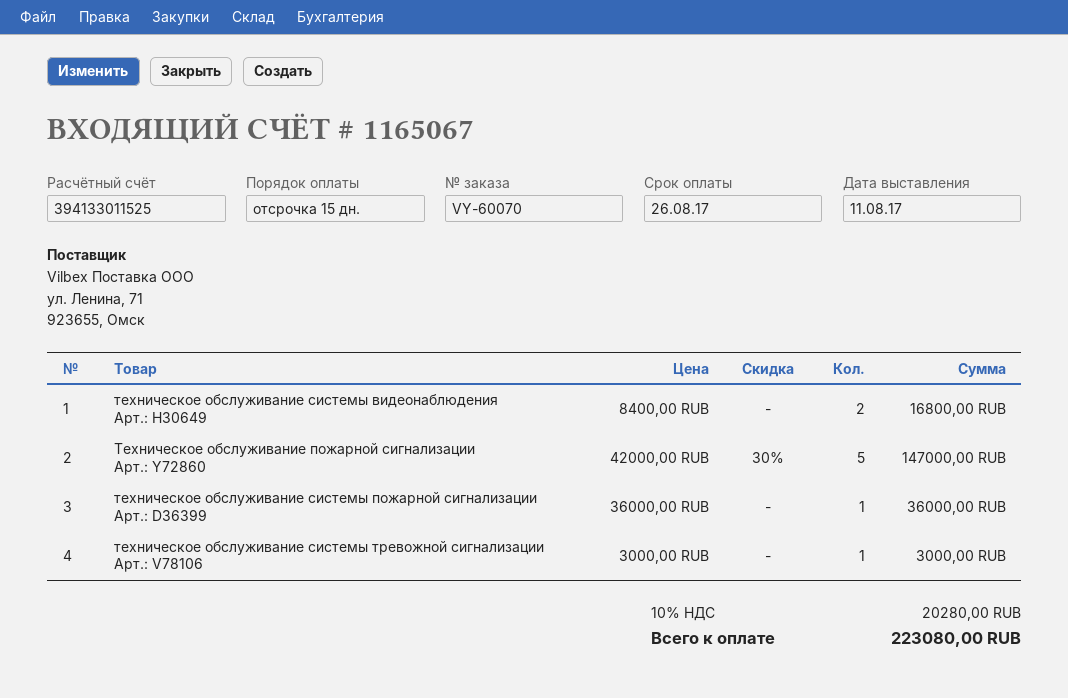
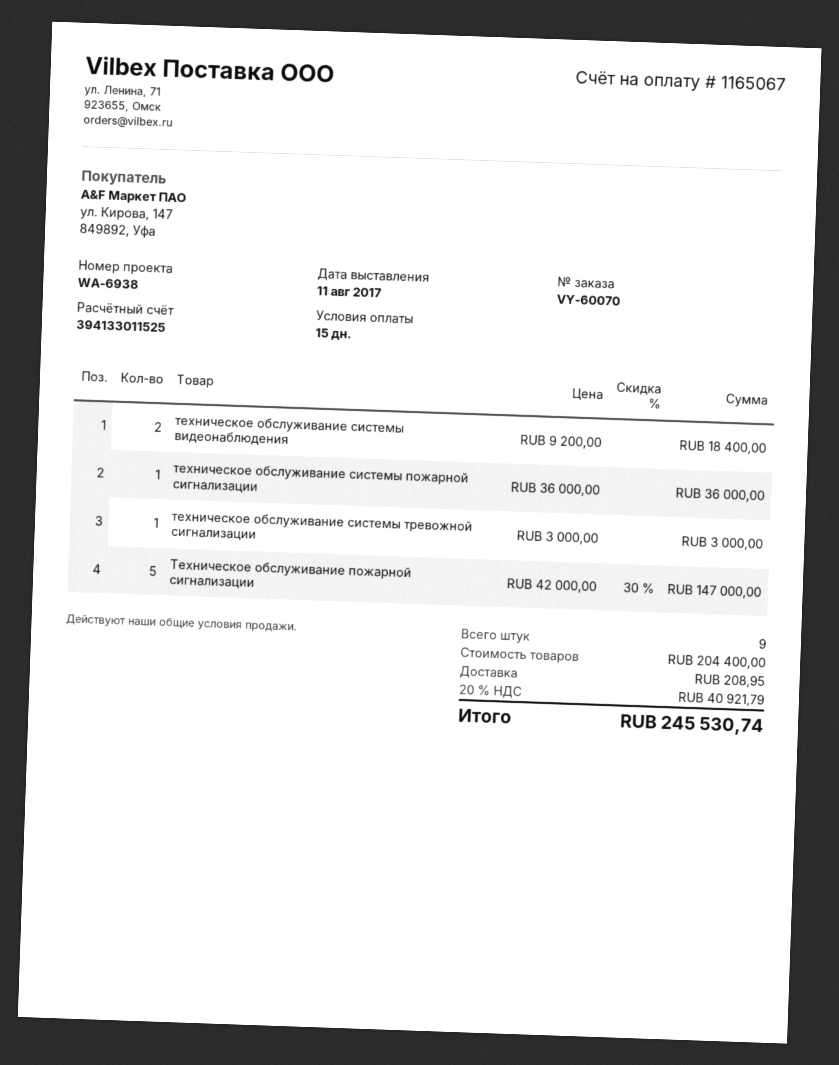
техническое обслуживание системы видеонаблюдения: 2 x 8400.00 = 16800.00 -> 2 x 9200.00 = 18400.00
shipping: none -> 208.95
tax: 10% = 20280.00 -> 20% = 40921.79
total: 223080.00 -> 245530.74

